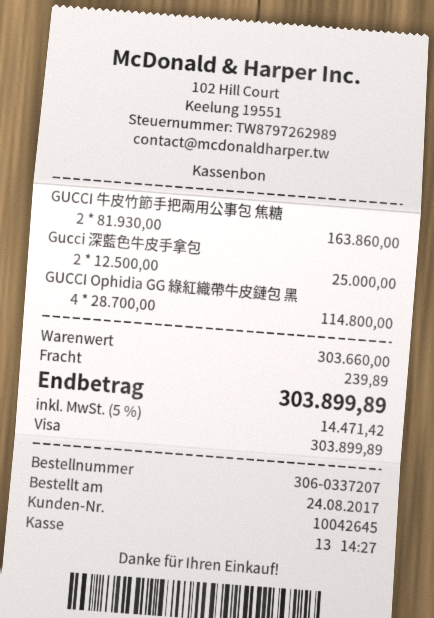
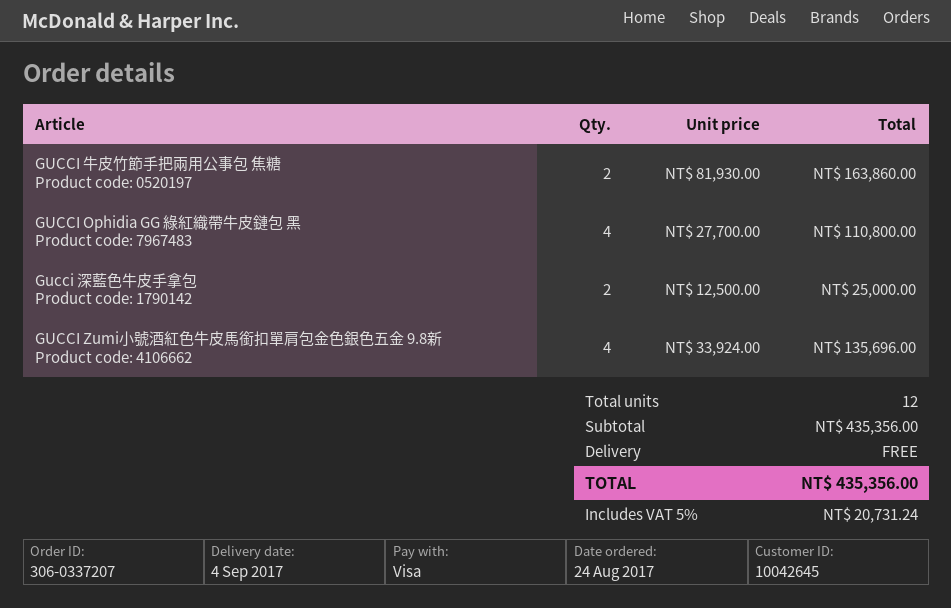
GUCCI Ophidia GG 綠紅織帶牛皮鏈包 黑: 4 x 28700.00 = 114800.00 -> 4 x 27700.00 = 110800.00
GUCCI Zumi小號酒紅色牛皮馬銜扣單肩包金色銀色五金 9.8新: none -> 4 x 33924.00 = 135696.00
subtotal: 303660.00 -> 435356.00
shipping: 239.89 -> 0.00
tax: 5% = 14471.42 -> 5% = 20731.24
total: 303899.89 -> 435356.00

